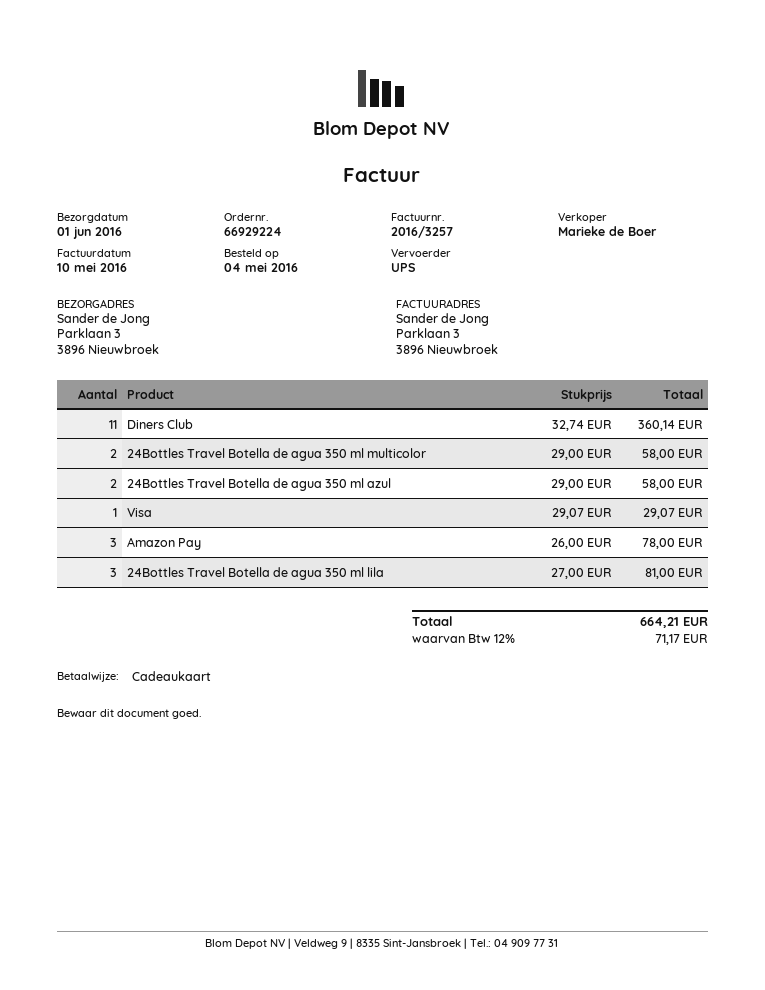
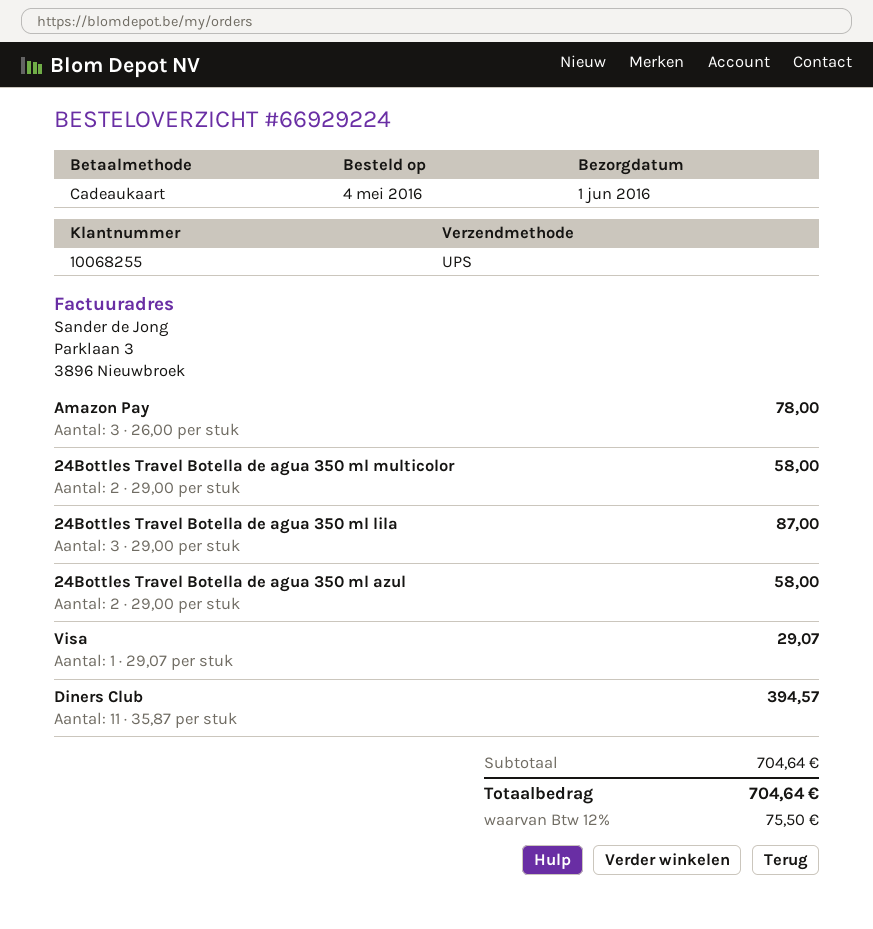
Diners Club: 11 x 32.74 = 360.14 -> 11 x 35.87 = 394.57
24Bottles Travel Botella de agua 350 ml lila: 3 x 27.00 = 81.00 -> 3 x 29.00 = 87.00
tax: 12% = 71.17 -> 12% = 75.50
total: 664.21 -> 704.64

